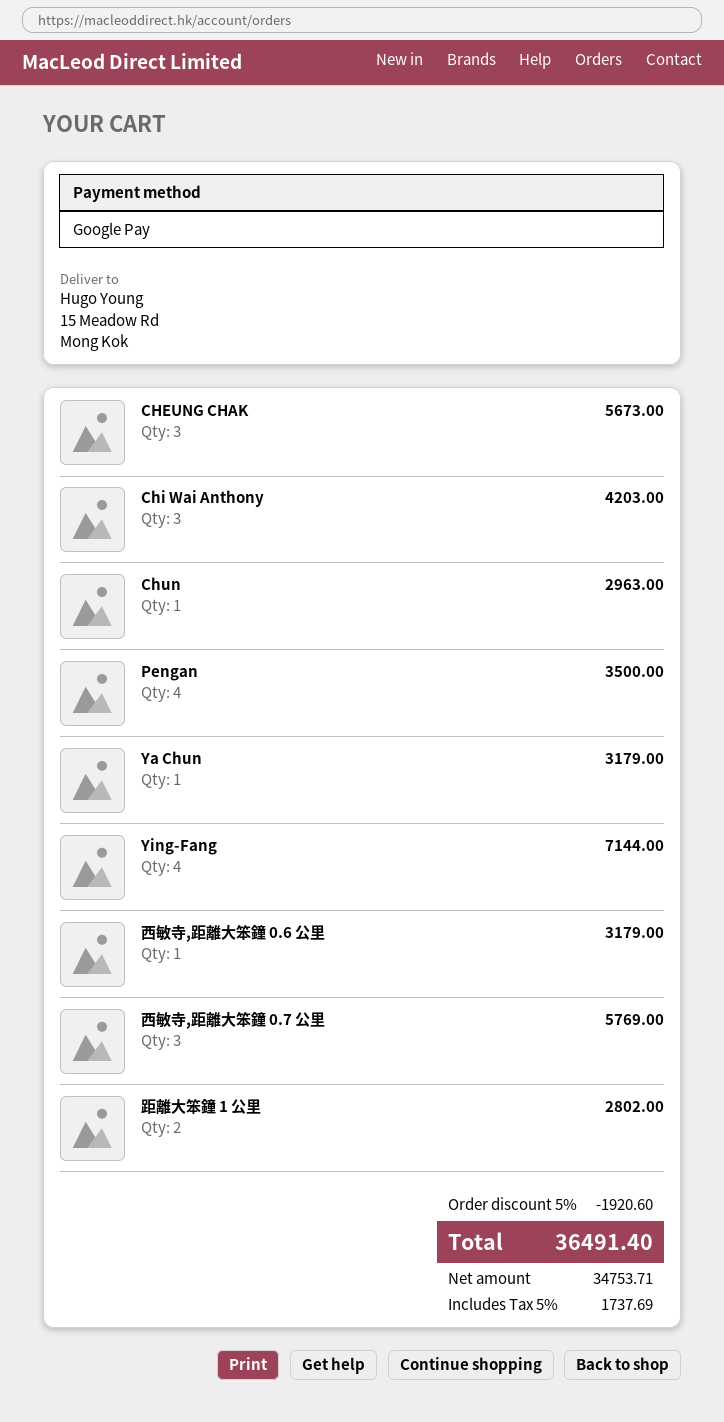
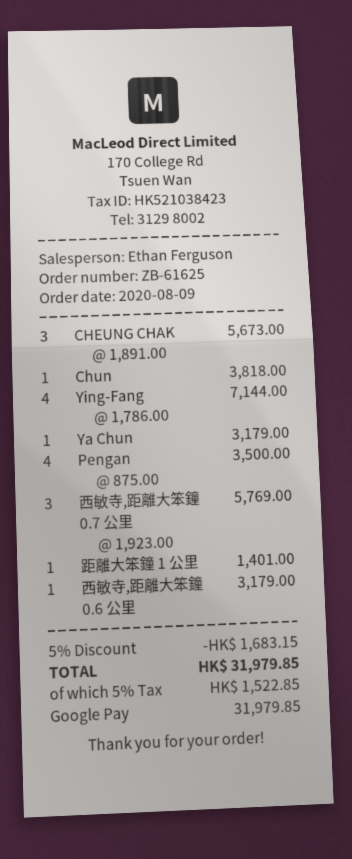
Chi Wai Anthony: 3 for 4203.00 -> none
Chun: 1 for 2963.00 -> 1 for 3818.00
距離大笨鐘 1 公里: 2 for 2802.00 -> 1 for 1401.00
discount: 5% = 1920.60 -> 5% = 1683.15
tax: 5% = 1737.69 -> 5% = 1522.85
total: 36491.40 -> 31979.85

